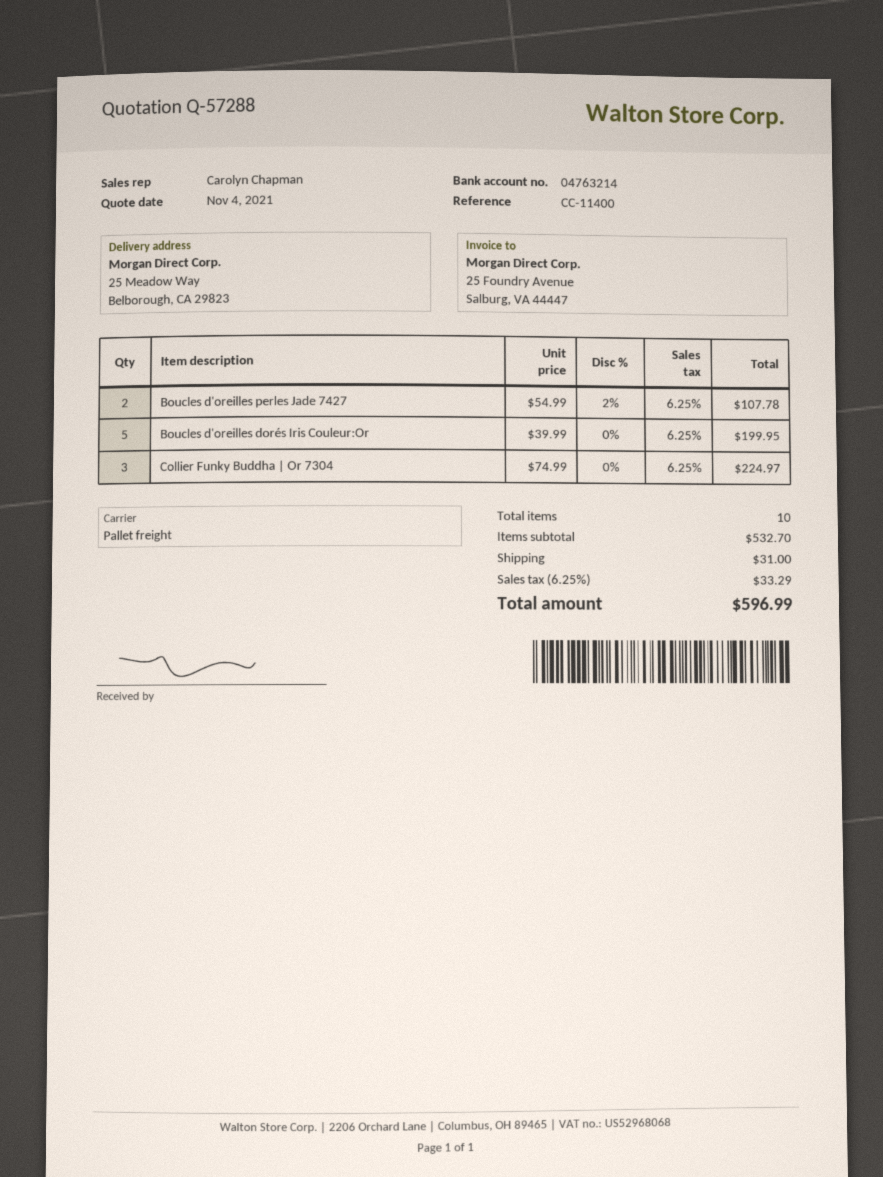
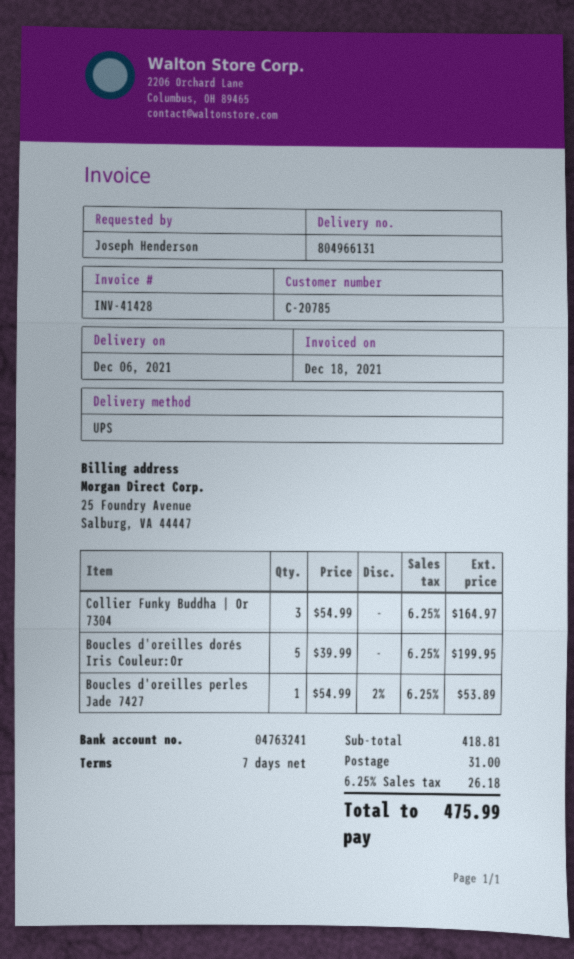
bank account: 04763214 -> 04763241
shipping method: pallet freight -> UPS
Boucles d'oreilles perles Jade 7427: 2 x 54.99 - 2% = 107.78 -> 1 x 54.99 - 2% = 53.89
Collier Funky Buddha | Or 7304: 3 x 74.99 = 224.97 -> 3 x 54.99 = 164.97
subtotal: 532.70 -> 418.81
tax: 6.25% = 33.29 -> 6.25% = 26.18
total: 596.99 -> 475.99

